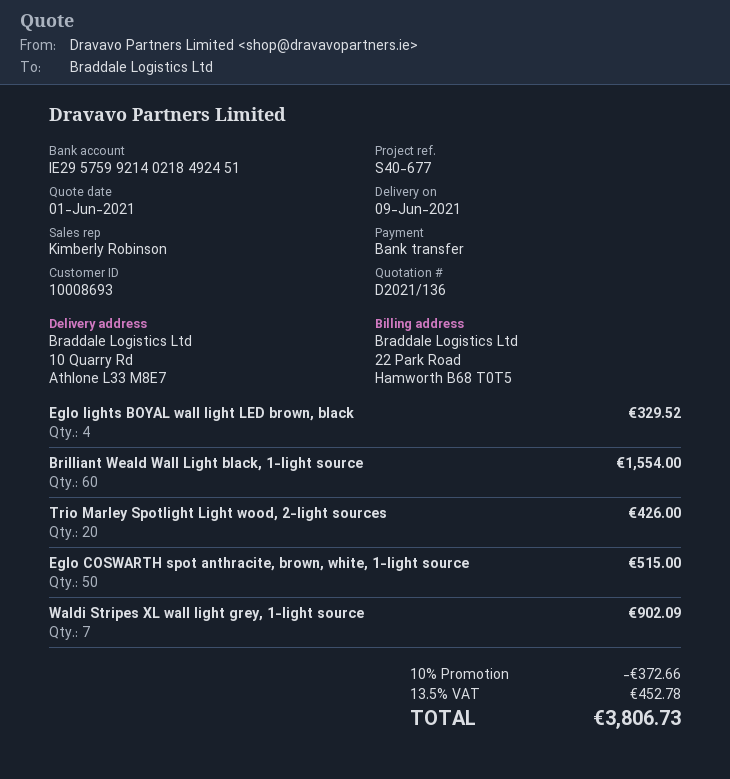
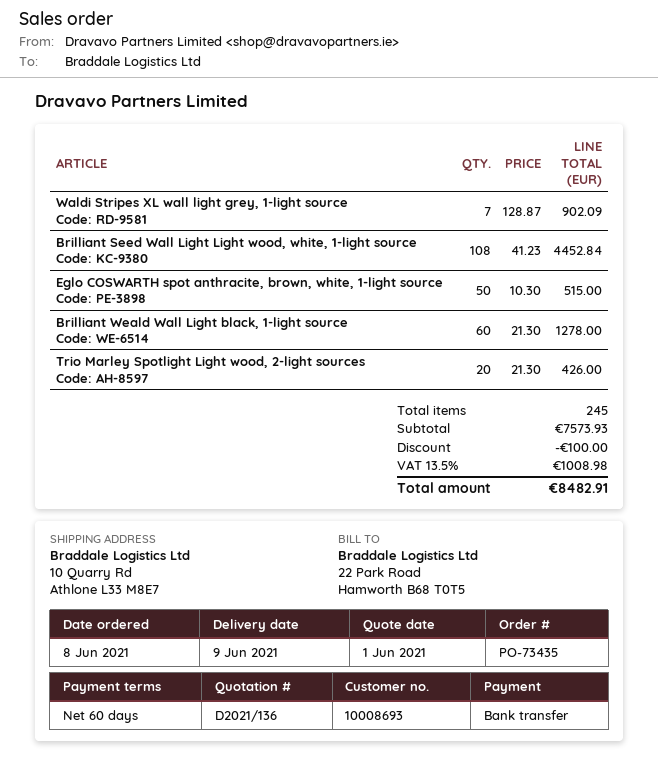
Eglo lights BOYAL wall light LED brown, black: 4 for 329.52 -> none
Brilliant Weald Wall Light black, 1-light source: 60 for 1554.00 -> 60 for 1278.00
Brilliant Seed Wall Light Light wood, white, 1-light source: none -> 108 for 4452.84
discount: 372.66 -> 100.00
tax: 13.5% = 452.78 -> 13.5% = 1008.98
total: 3806.73 -> 8482.91

